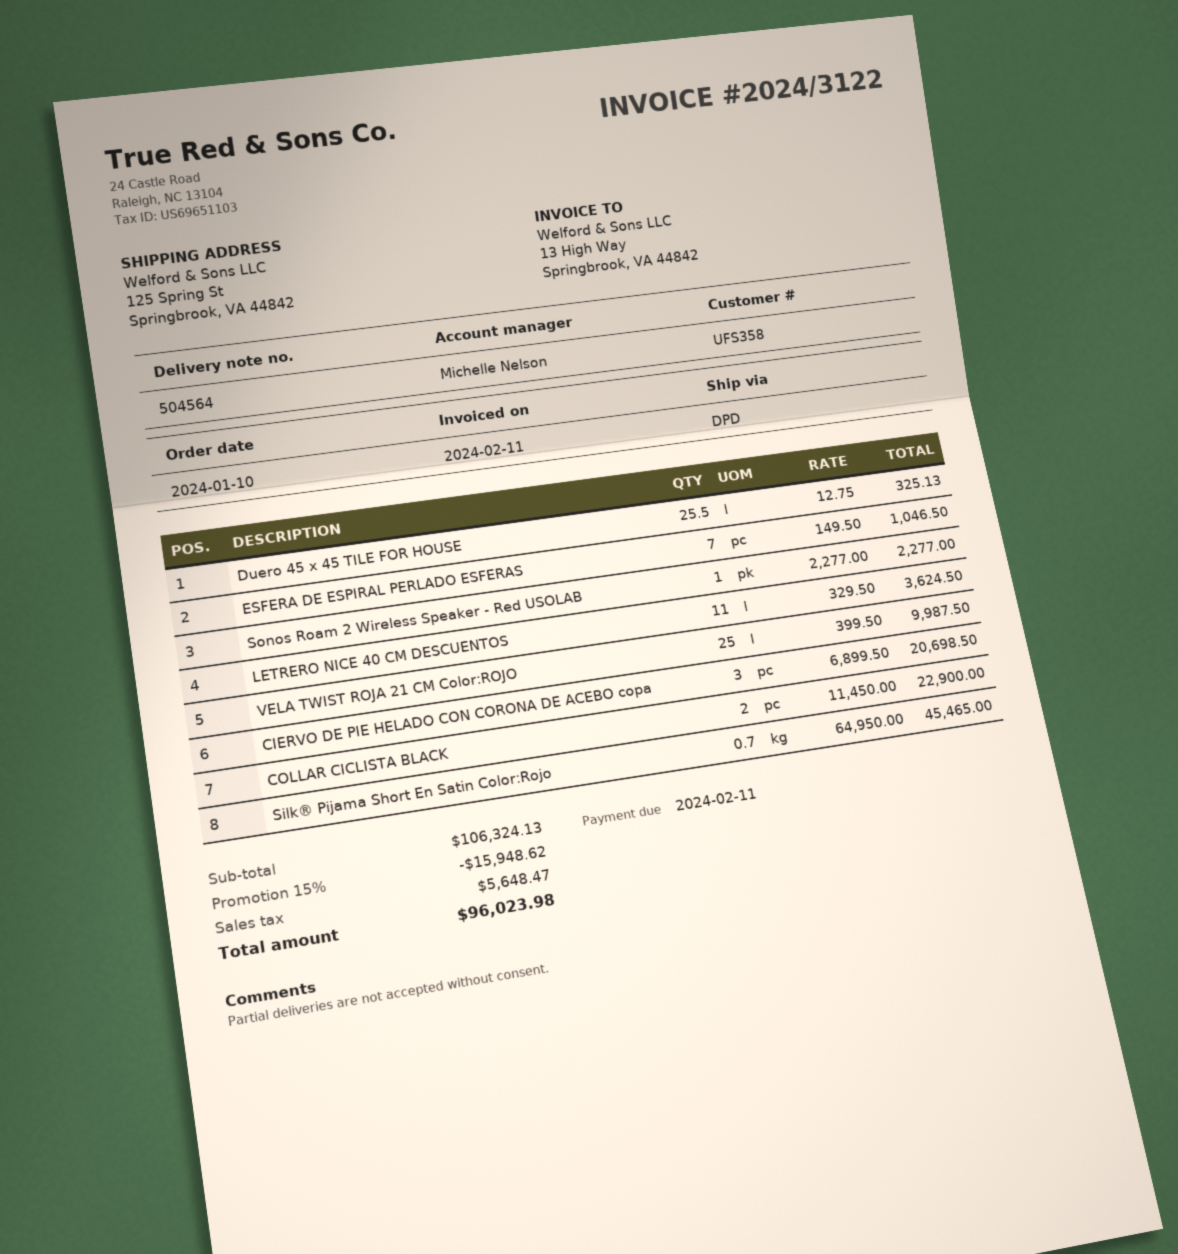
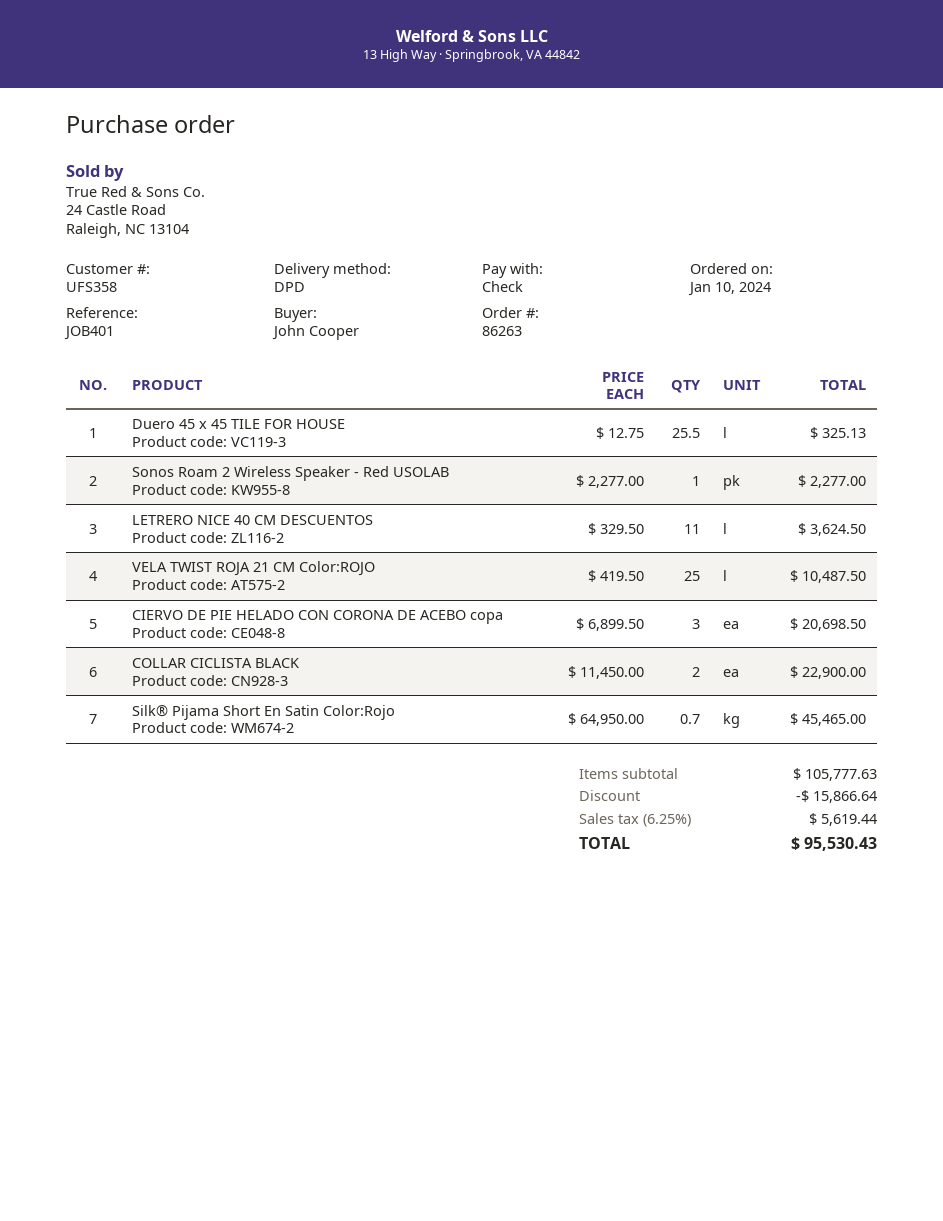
ESFERA DE ESPIRAL PERLADO ESFERAS: 7 x 149.50 = 1046.50 -> none
VELA TWIST ROJA 21 CM Color:ROJO: 25 x 399.50 = 9987.50 -> 25 x 419.50 = 10487.50
subtotal: 106324.13 -> 105777.63
discount: 15948.62 -> 15866.64
tax: 5648.47 -> 5619.44
total: 96023.98 -> 95530.43

